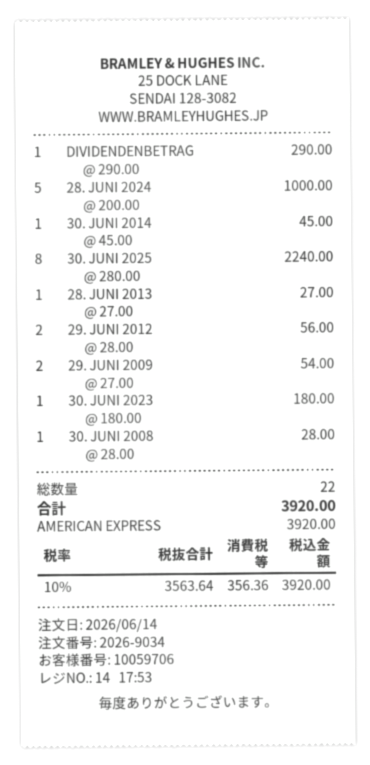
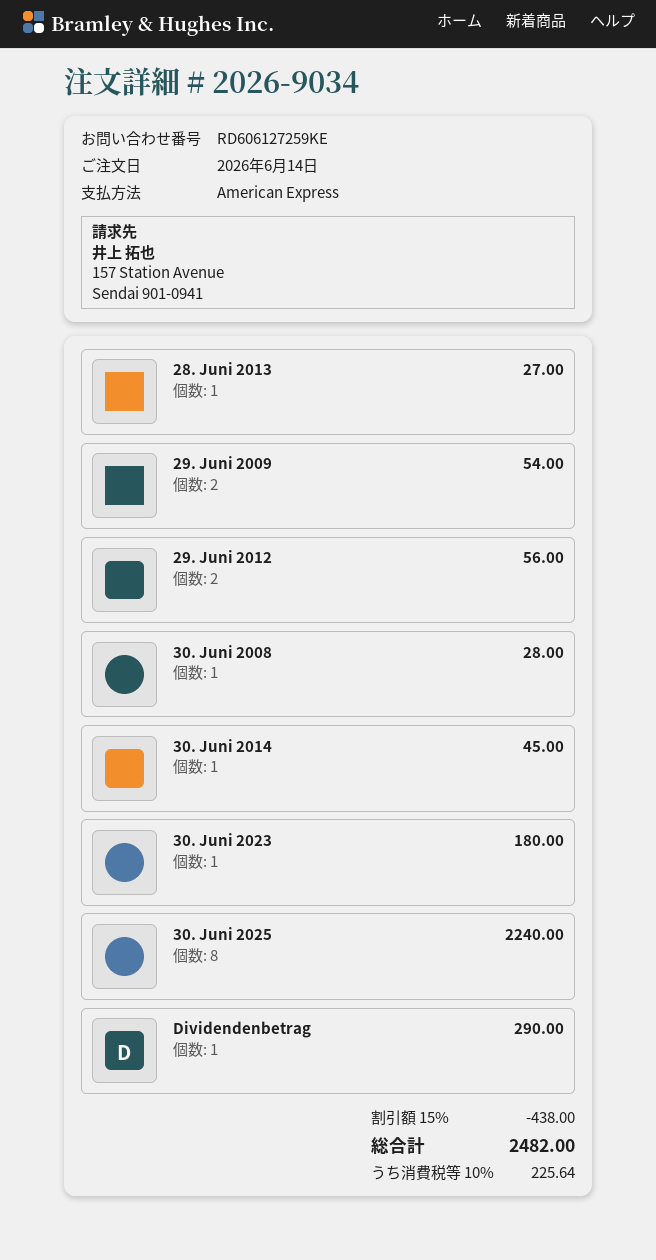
28. JUNI 2024: 5 for 1000.00 -> none
discount: none -> 15% = 438.00
tax: 10% = 356.36 -> 10% = 225.64
total: 3920.00 -> 2482.00

